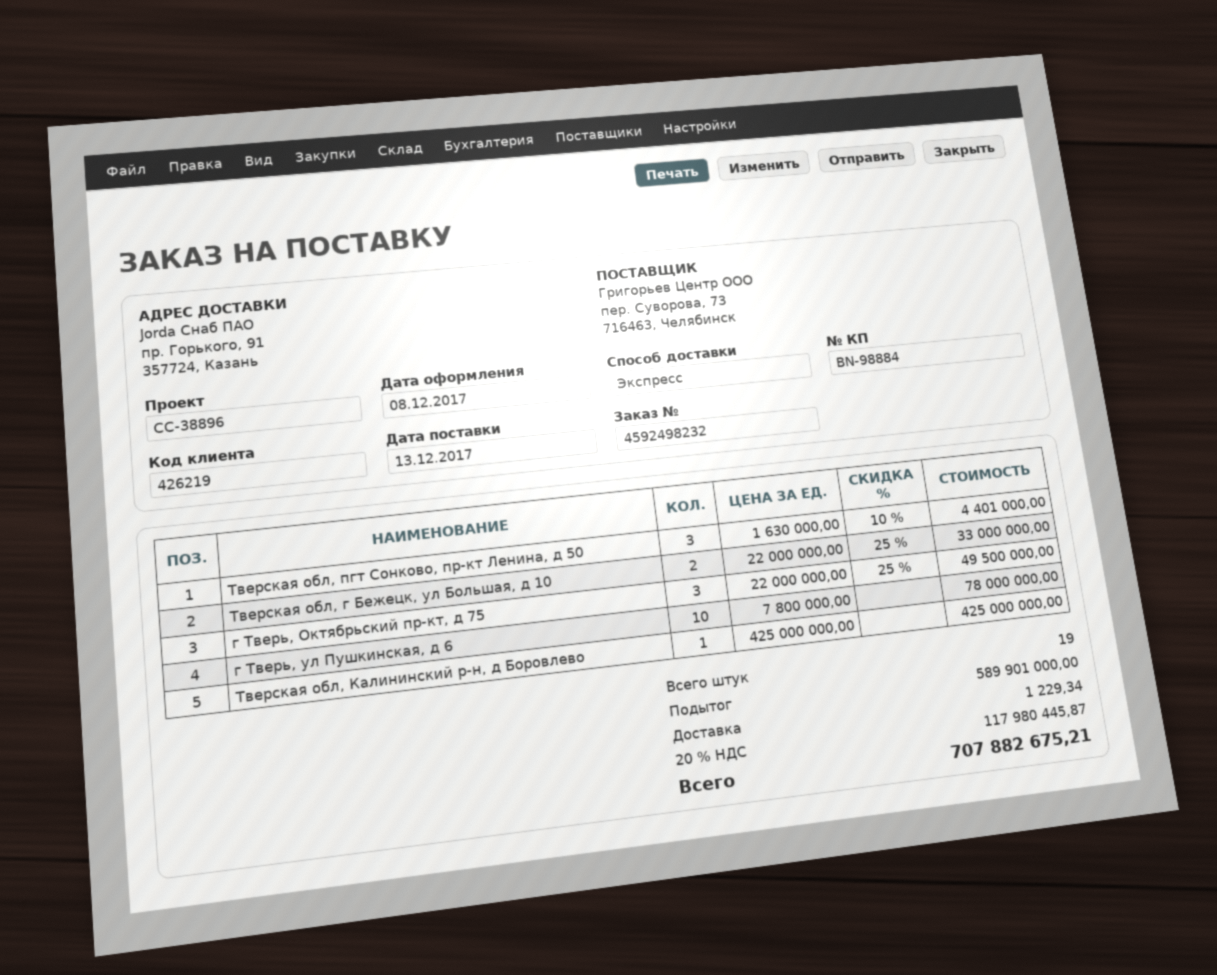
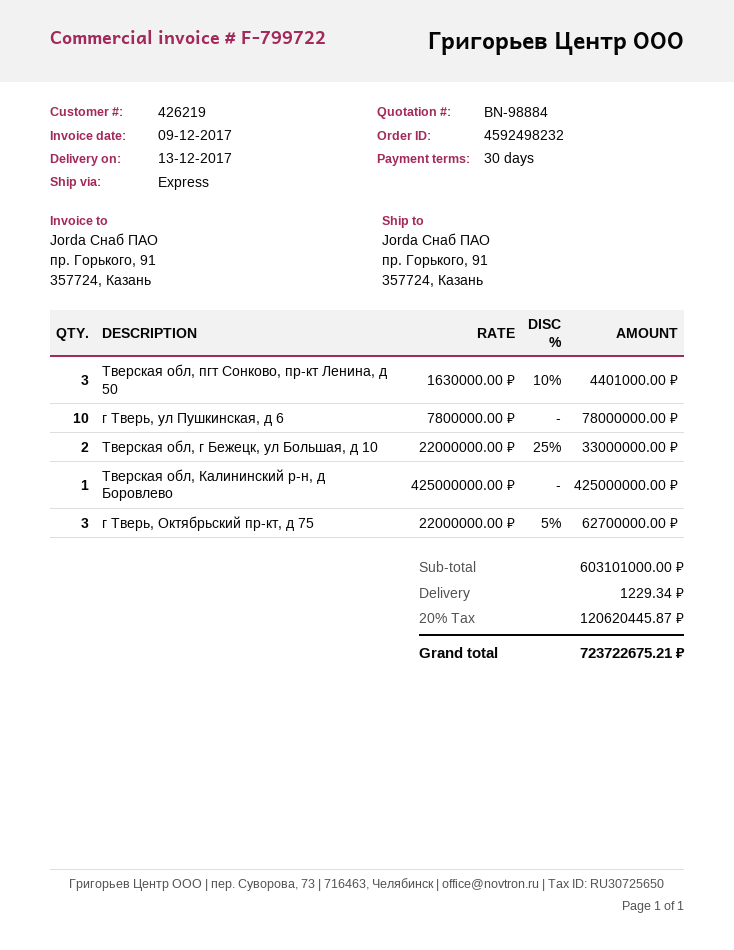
г Тверь, Октябрьский пр-кт, д 75: 3 x 22000000.00 - 25% = 49500000.00 -> 3 x 22000000.00 - 5% = 62700000.00
subtotal: 589901000.00 -> 603101000.00
tax: 20% = 117980445.87 -> 20% = 120620445.87
total: 707882675.21 -> 723722675.21

